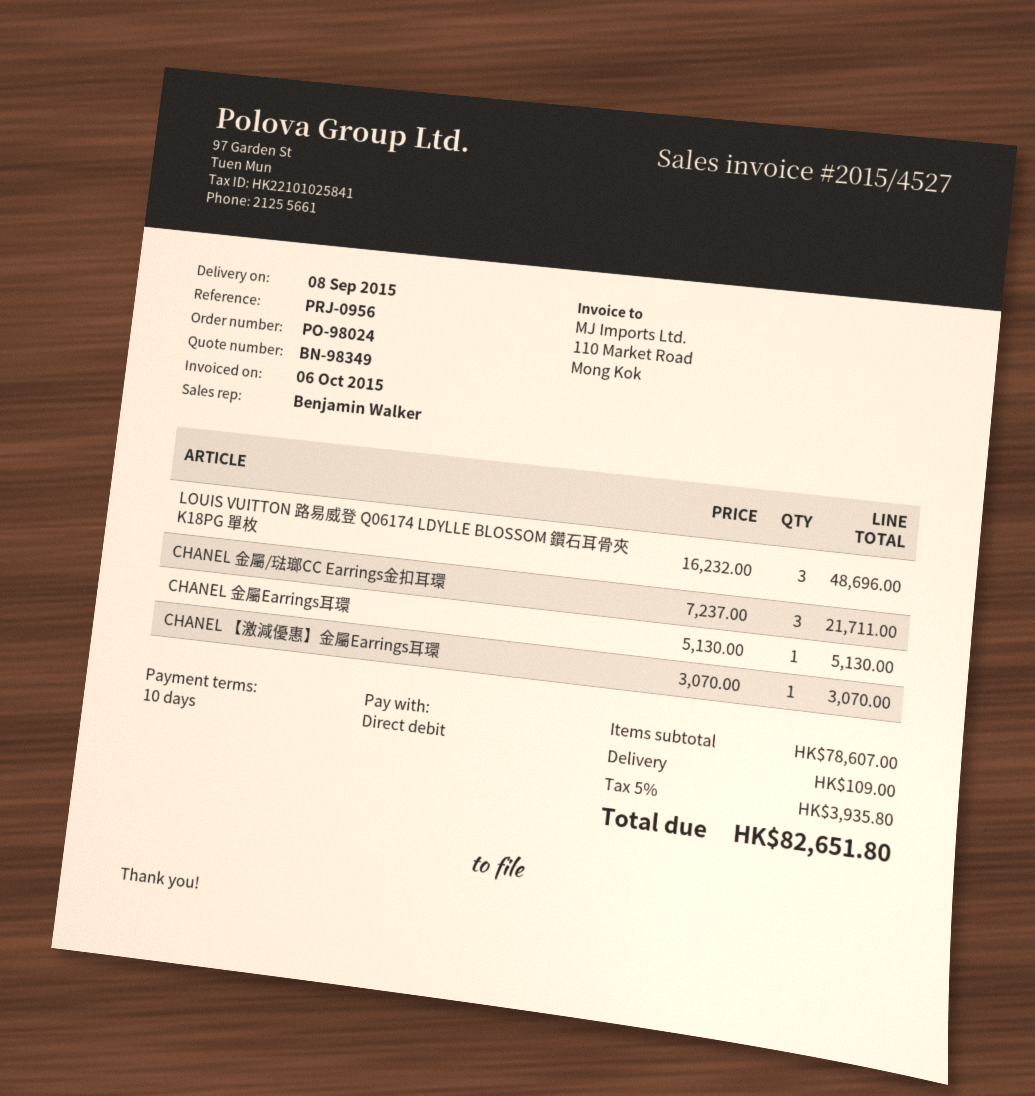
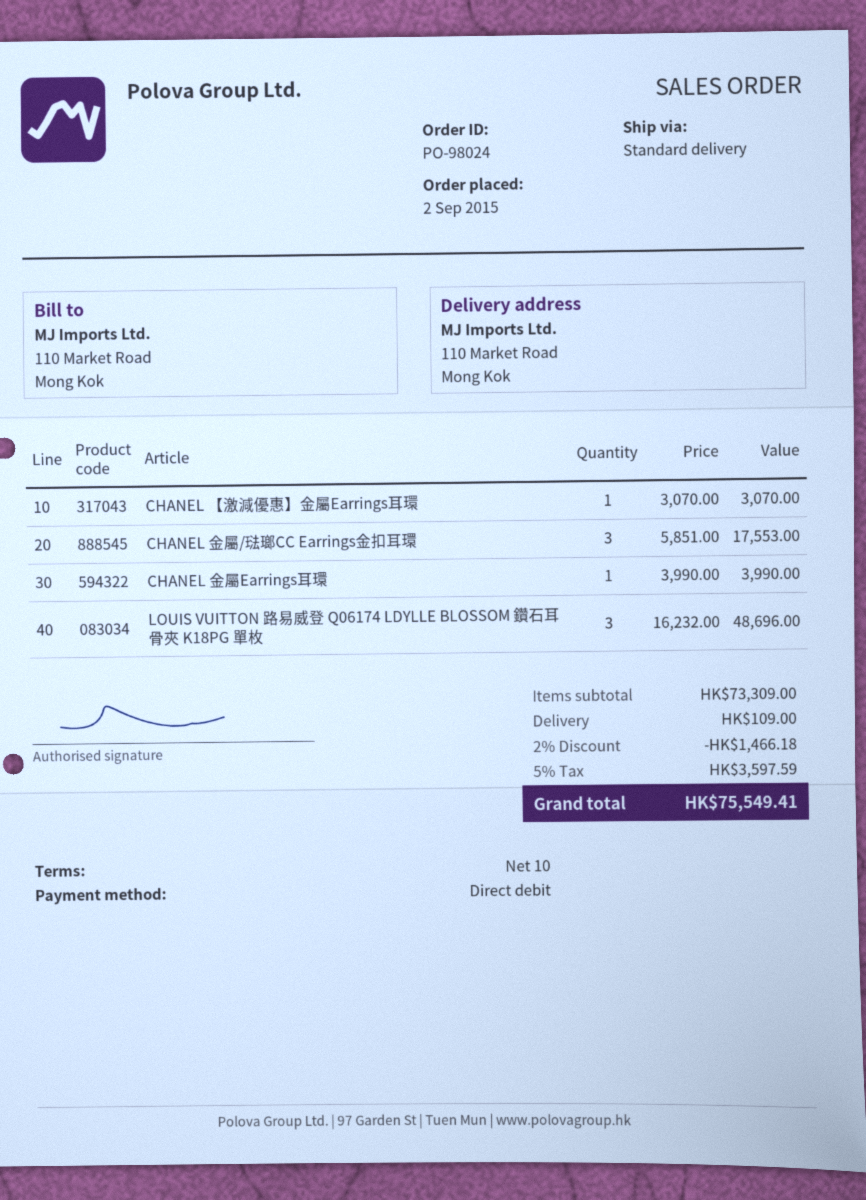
CHANEL 金屬/琺瑯CC Earrings金扣耳環: 3 x 7237.00 = 21711.00 -> 3 x 5851.00 = 17553.00
CHANEL 金屬Earrings耳環: 1 x 5130.00 = 5130.00 -> 1 x 3990.00 = 3990.00
subtotal: 78607.00 -> 73309.00
discount: none -> 2% = 1466.18
tax: 5% = 3935.80 -> 5% = 3597.59
total: 82651.80 -> 75549.41

